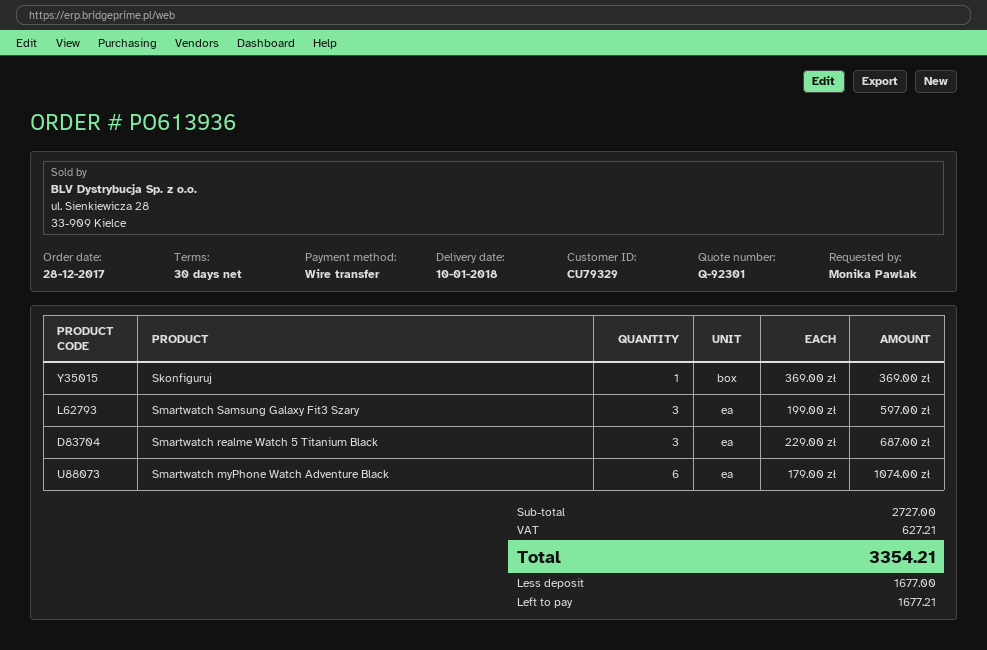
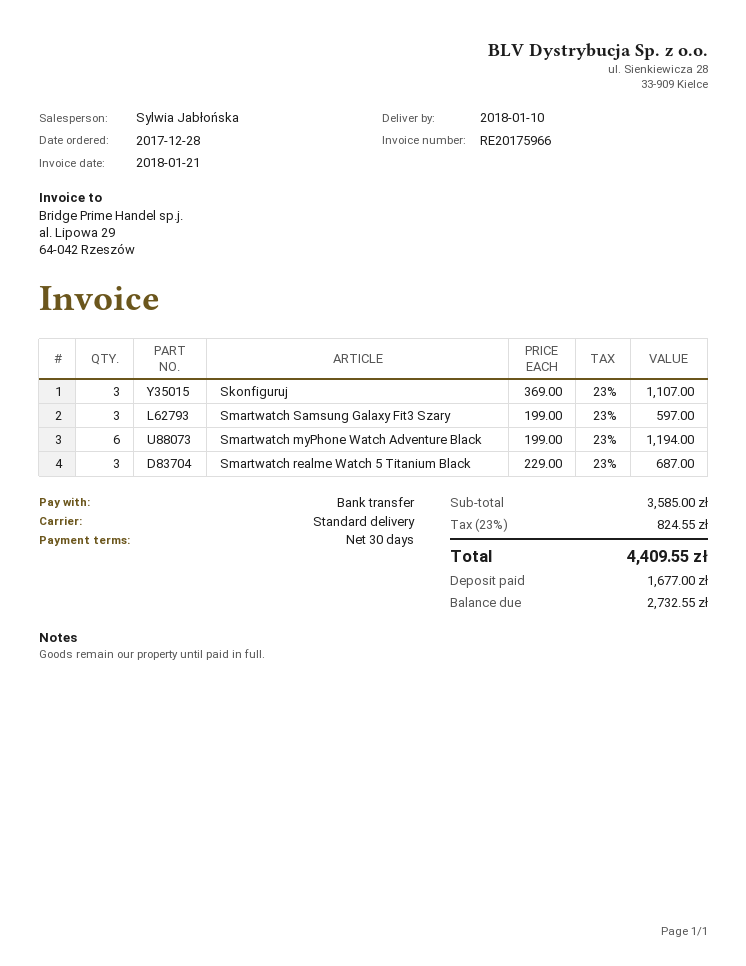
Skonfiguruj: 1 x 369.00 = 369.00 -> 3 x 369.00 = 1107.00
Smartwatch myPhone Watch Adventure Black: 6 x 179.00 = 1074.00 -> 6 x 199.00 = 1194.00
subtotal: 2727.00 -> 3585.00
tax: 627.21 -> 824.55
total: 3354.21 -> 4409.55
balance: 1677.21 -> 2732.55

